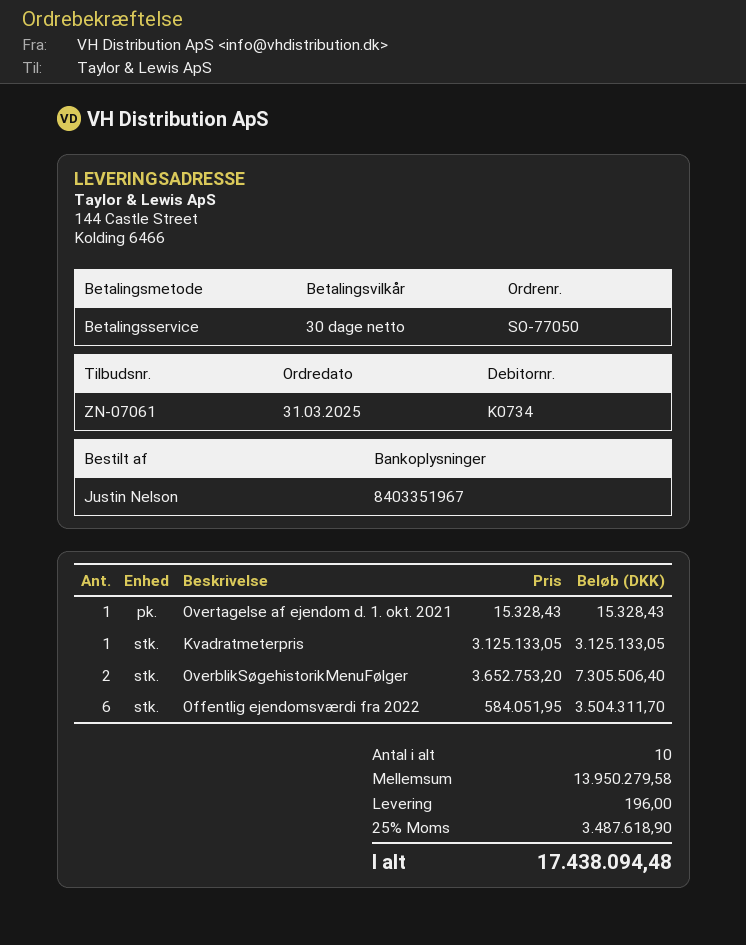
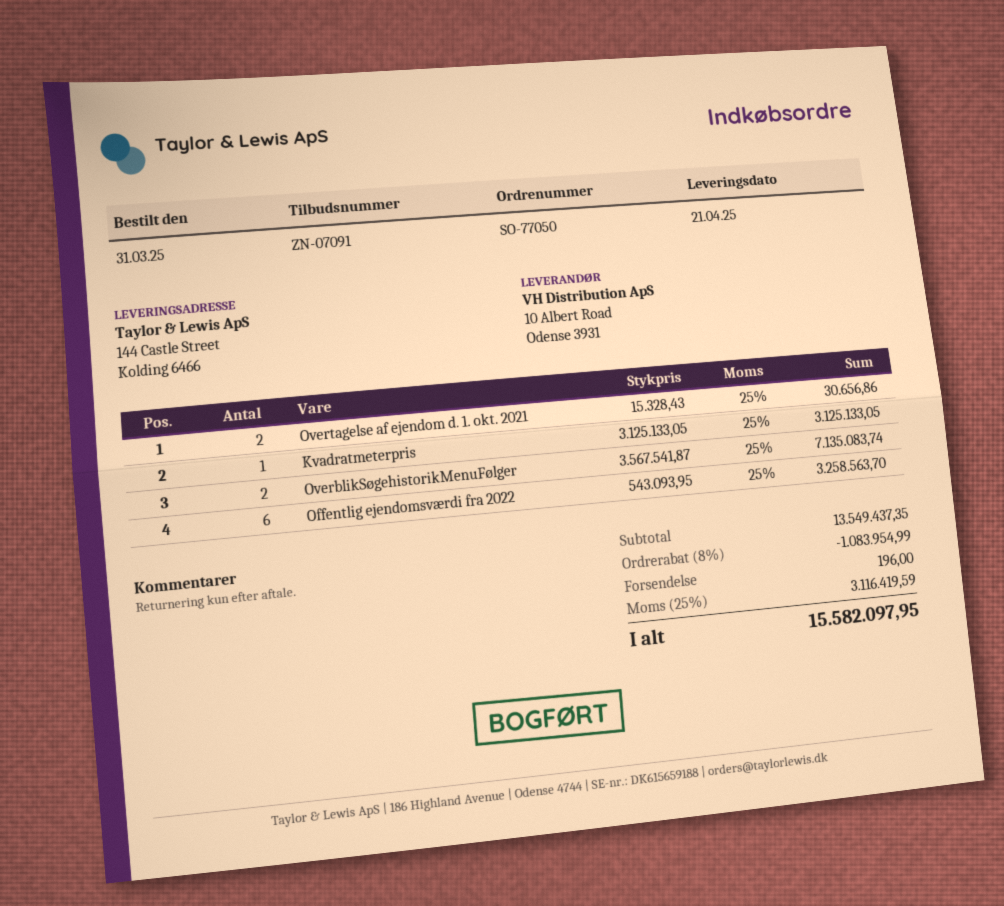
quote number: ZN-07061 -> ZN-07091
Overtagelse af ejendom d. 1. okt. 2021: 1 x 15328.43 = 15328.43 -> 2 x 15328.43 = 30656.86
OverblikSøgehistorikMenuFølger: 2 x 3652753.20 = 7305506.40 -> 2 x 3567541.87 = 7135083.74
Offentlig ejendomsværdi fra 2022: 6 x 584051.95 = 3504311.70 -> 6 x 543093.95 = 3258563.70
subtotal: 13950279.58 -> 13549437.35
discount: none -> 8% = 1083954.99
tax: 25% = 3487618.90 -> 25% = 3116419.59
total: 17438094.48 -> 15582097.95

